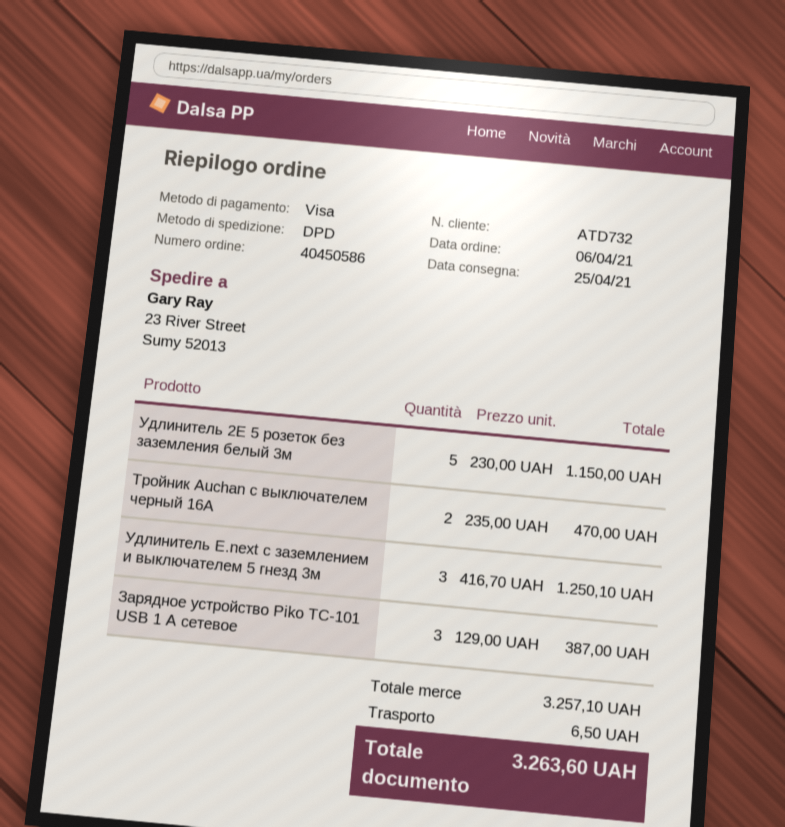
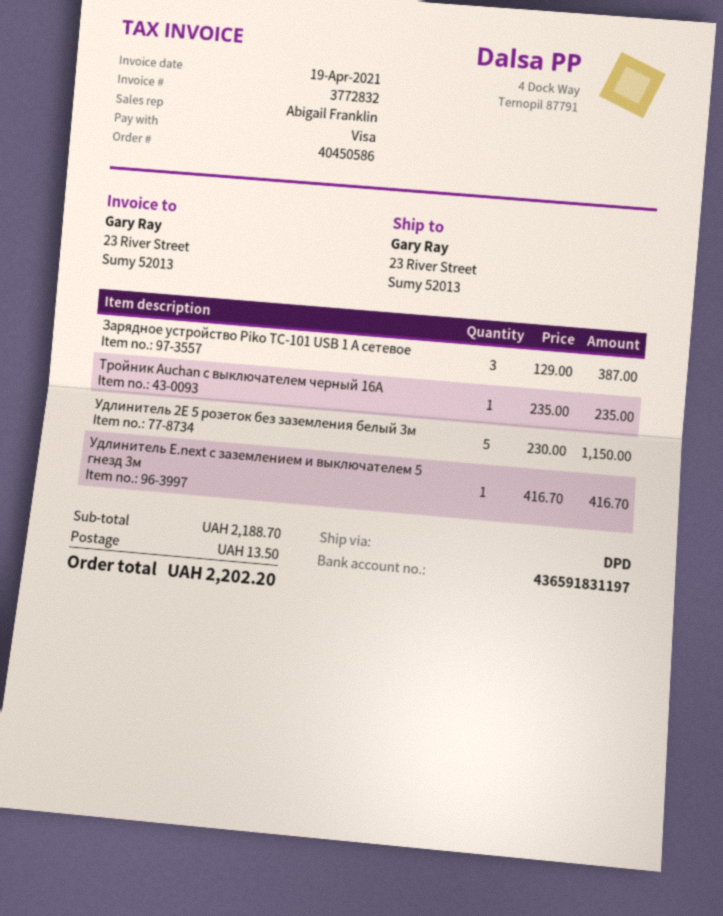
Тройник Auchan с выключателем черный 16А: 2 x 235.00 = 470.00 -> 1 x 235.00 = 235.00
Удлинитель E.next с заземлением и выключателем 5 гнезд 3м: 3 x 416.70 = 1250.10 -> 1 x 416.70 = 416.70
subtotal: 3257.10 -> 2188.70
shipping: 6.50 -> 13.50
total: 3263.60 -> 2202.20

